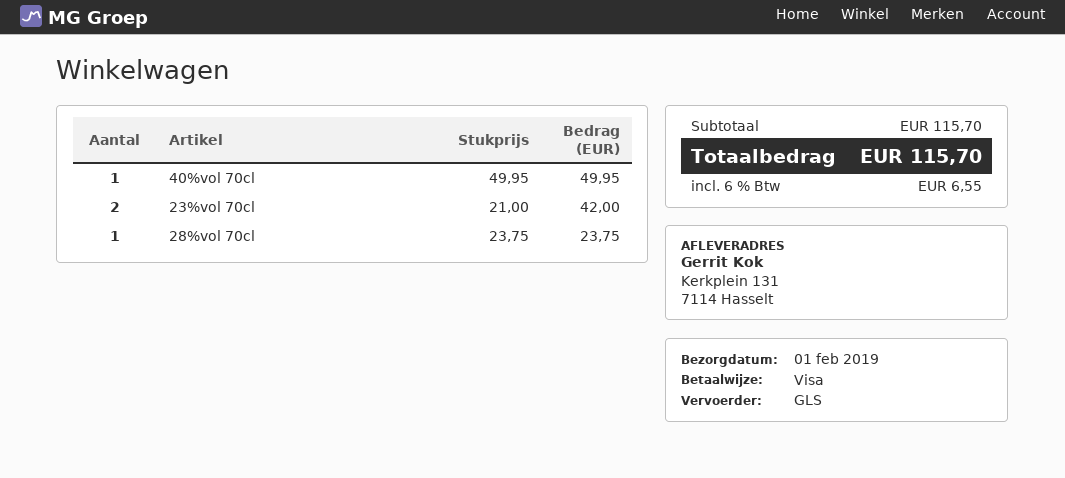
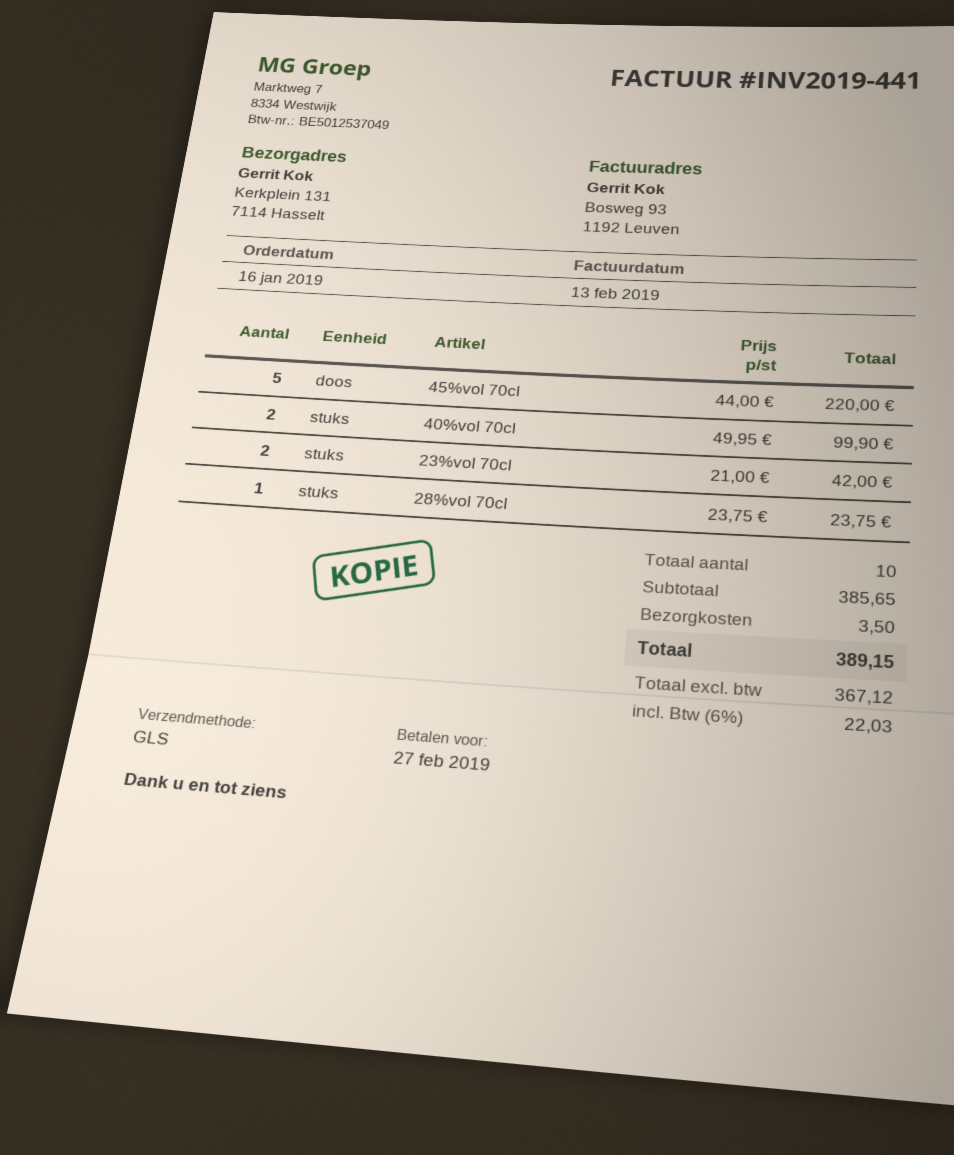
40%vol 70cl: 1 x 49.95 = 49.95 -> 2 x 49.95 = 99.90
45%vol 70cl: none -> 5 x 44.00 = 220.00
subtotal: 115.70 -> 385.65
shipping: none -> 3.50
tax: 6% = 6.55 -> 6% = 22.03
total: 115.70 -> 389.15

